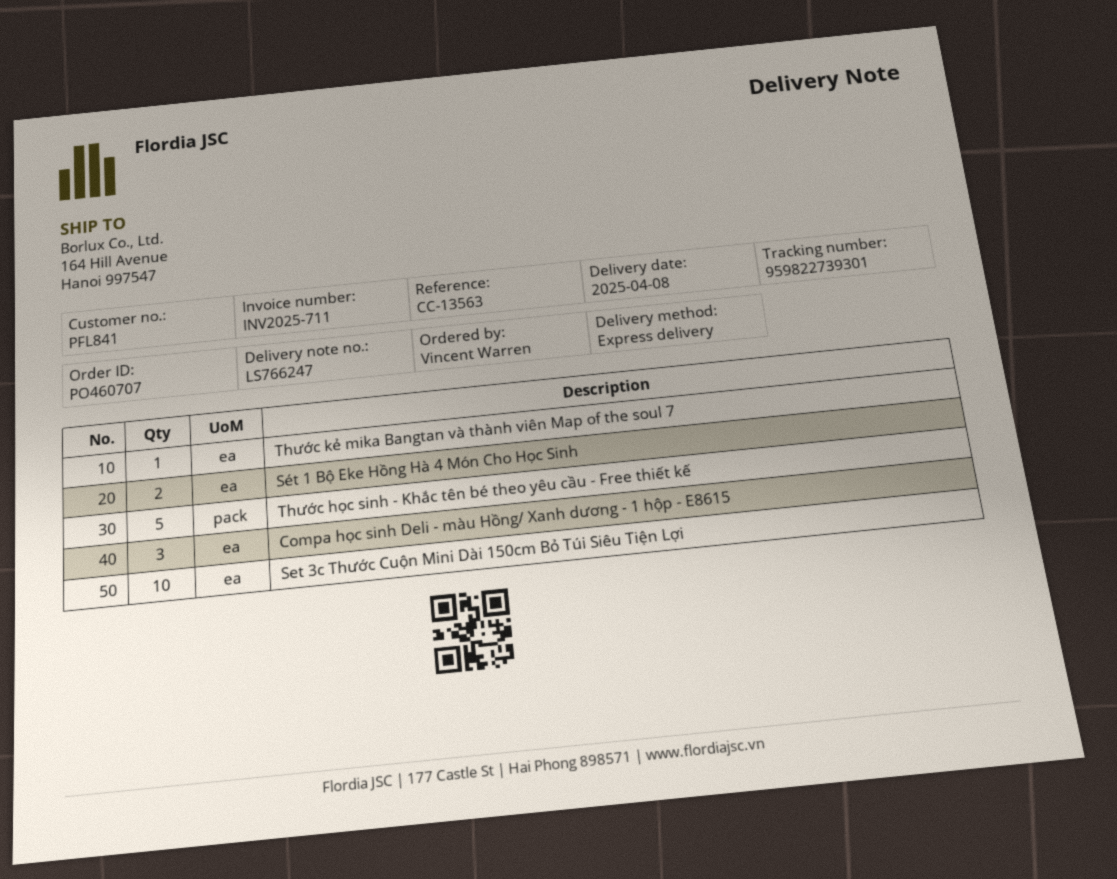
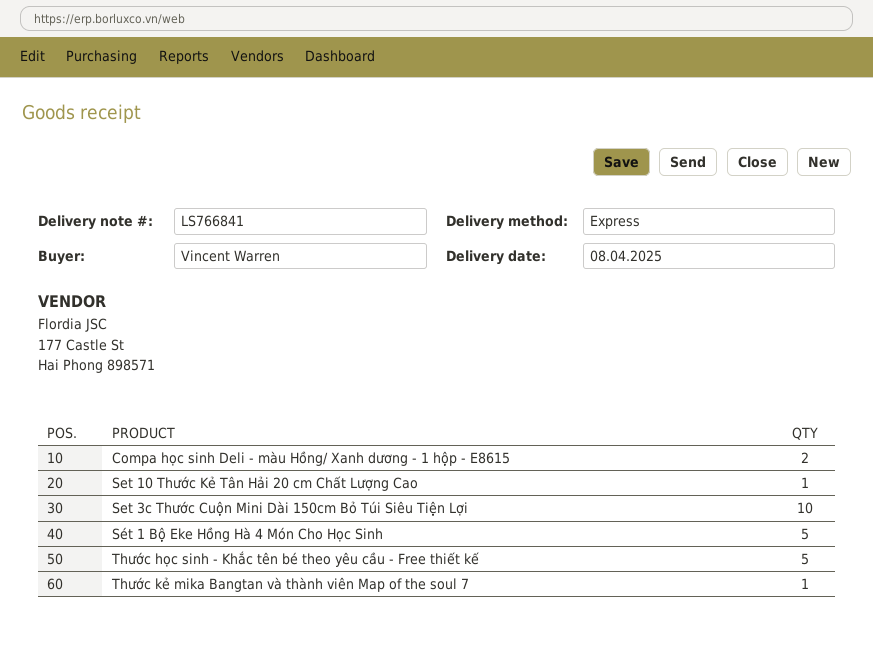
delivery note number: LS766247 -> LS766841
Sét 1 Bộ Eke Hồng Hà 4 Món Cho Học Sinh: 2 -> 5
Compa học sinh Deli - màu Hồng/ Xanh dương - 1 hộp - E8615: 3 -> 2
Set 10 Thước Kẻ Tân Hải 20 cm Chất Lượng Cao: none -> 1

